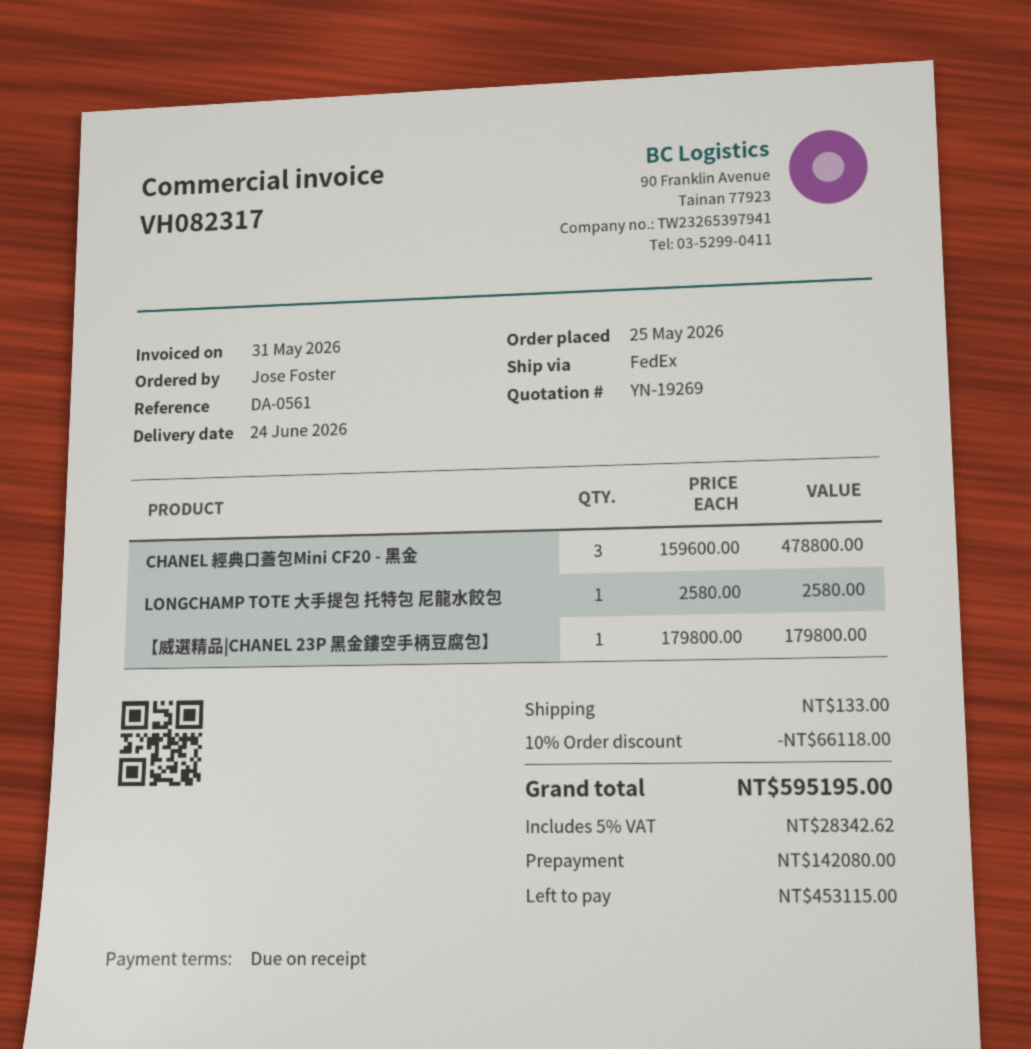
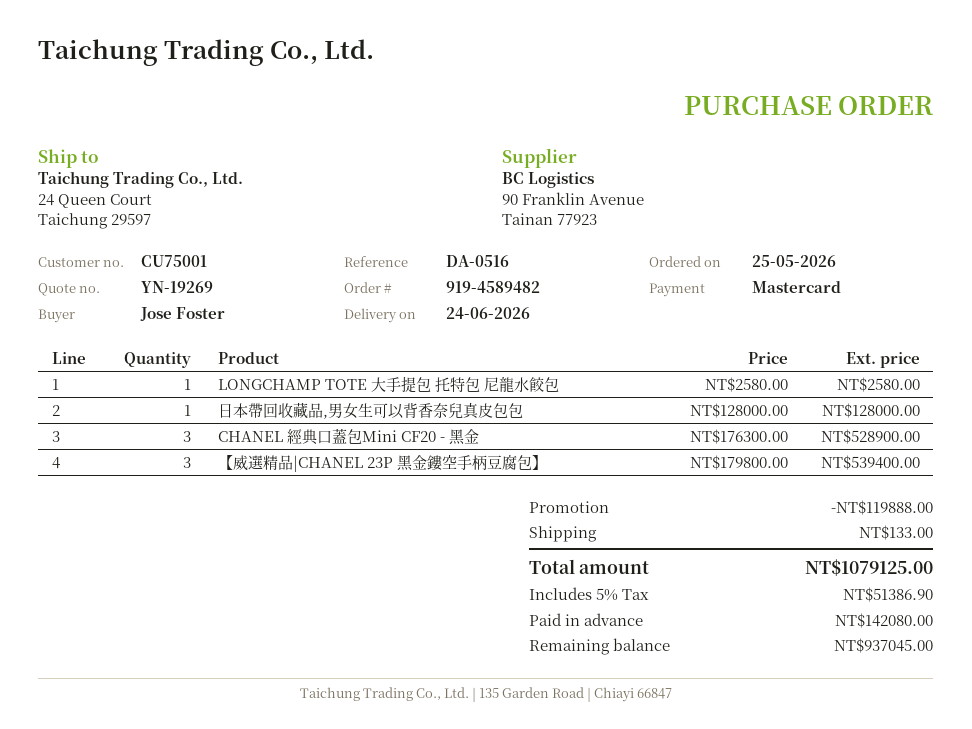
reference: DA-0561 -> DA-0516
CHANEL 經典口蓋包Mini CF20 - 黑金: 3 x 159600.00 = 478800.00 -> 3 x 176300.00 = 528900.00
【威選精品|CHANEL 23P 黑金鏤空手柄豆腐包】: 1 x 179800.00 = 179800.00 -> 3 x 179800.00 = 539400.00
日本帶回收藏品,男女生可以背香奈兒真皮包包: none -> 1 x 128000.00 = 128000.00
discount: 66118.00 -> 119888.00
tax: 5% = 28342.62 -> 5% = 51386.90
total: 595195.00 -> 1079125.00
balance: 453115.00 -> 937045.00

